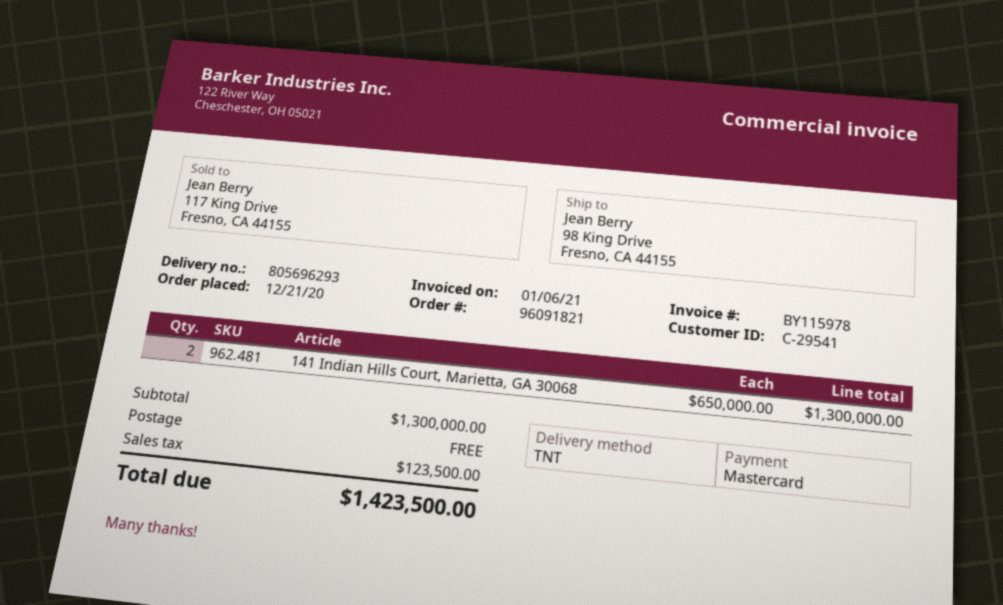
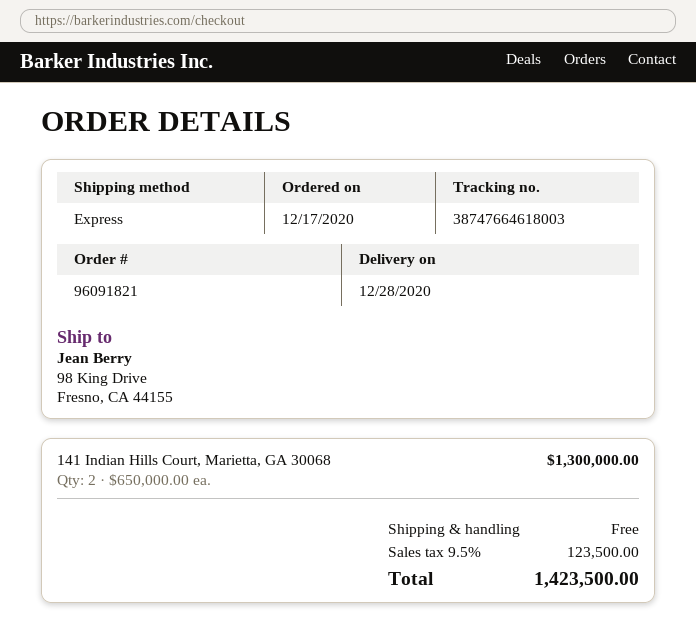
order date: 2020-12-21 -> 2020-12-17
shipping method: TNT -> express

